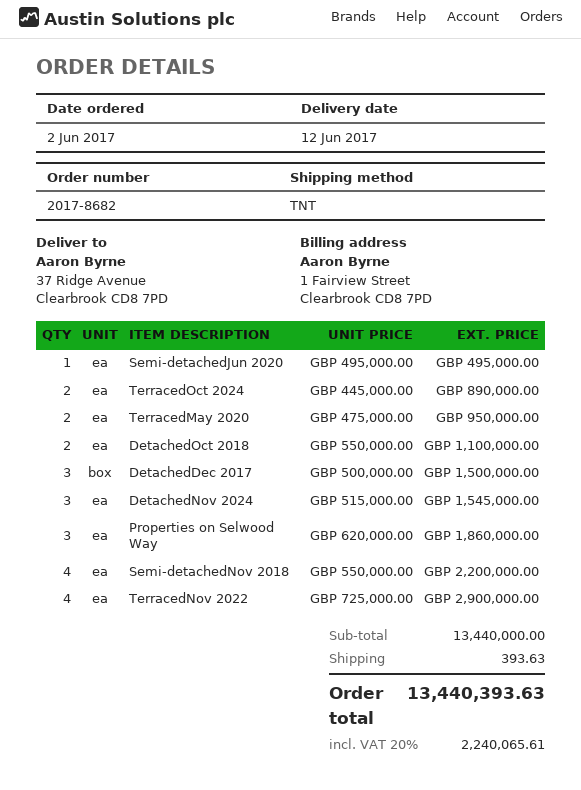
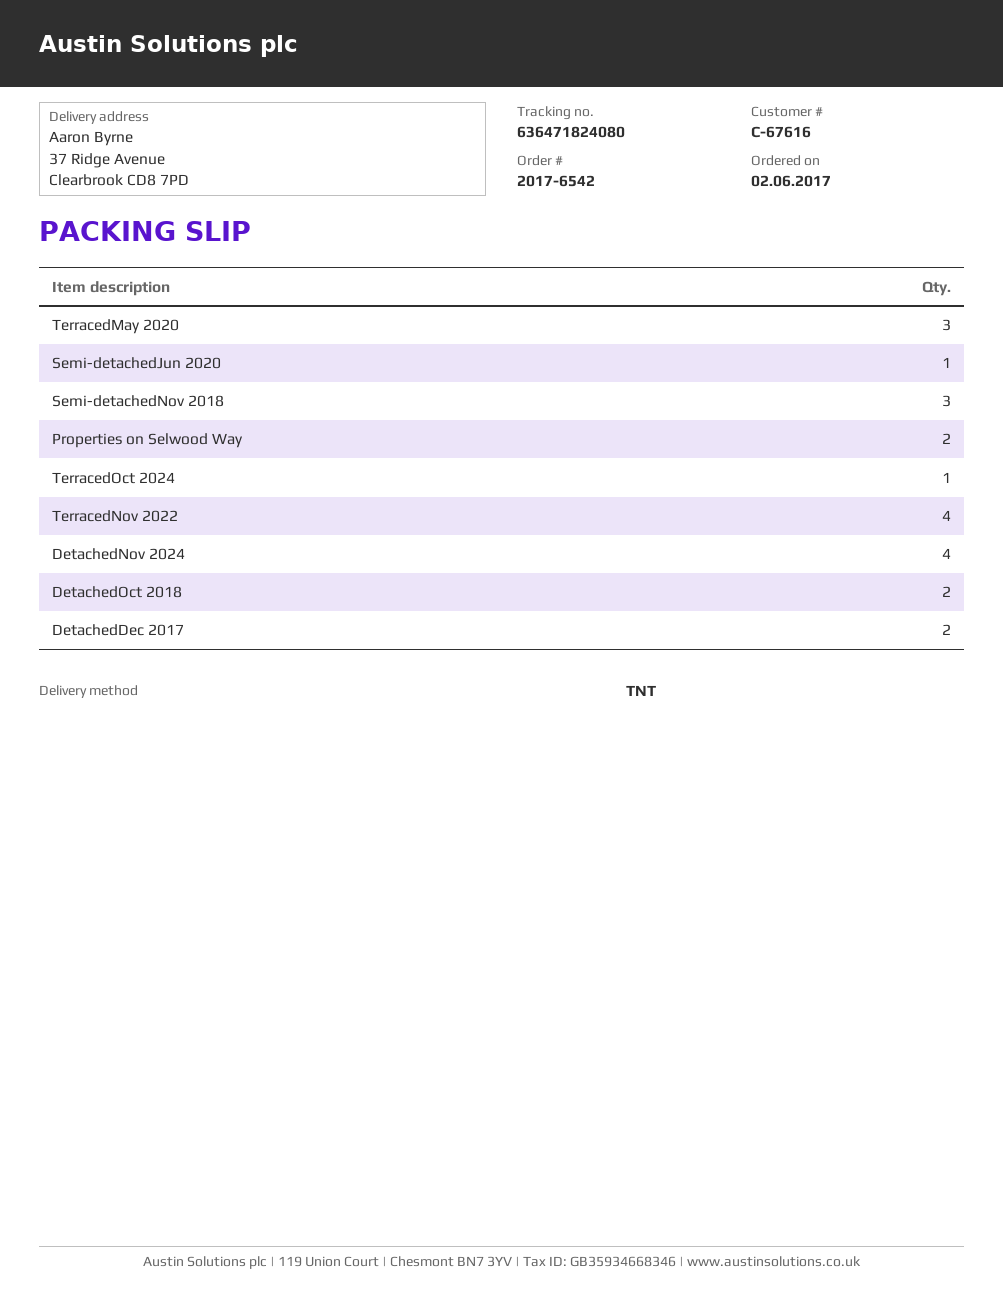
order number: 2017-8682 -> 2017-6542
TerracedOct 2024: 2 -> 1
TerracedMay 2020: 2 -> 3
DetachedDec 2017: 3 -> 2
DetachedNov 2024: 3 -> 4
Properties on Selwood Way: 3 -> 2
Semi-detachedNov 2018: 4 -> 3

